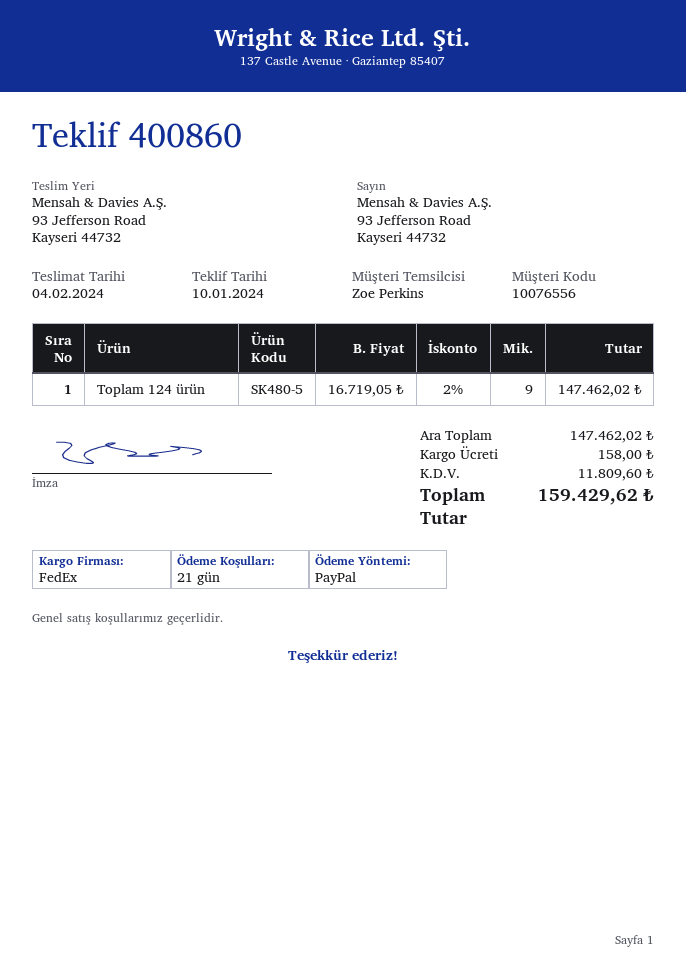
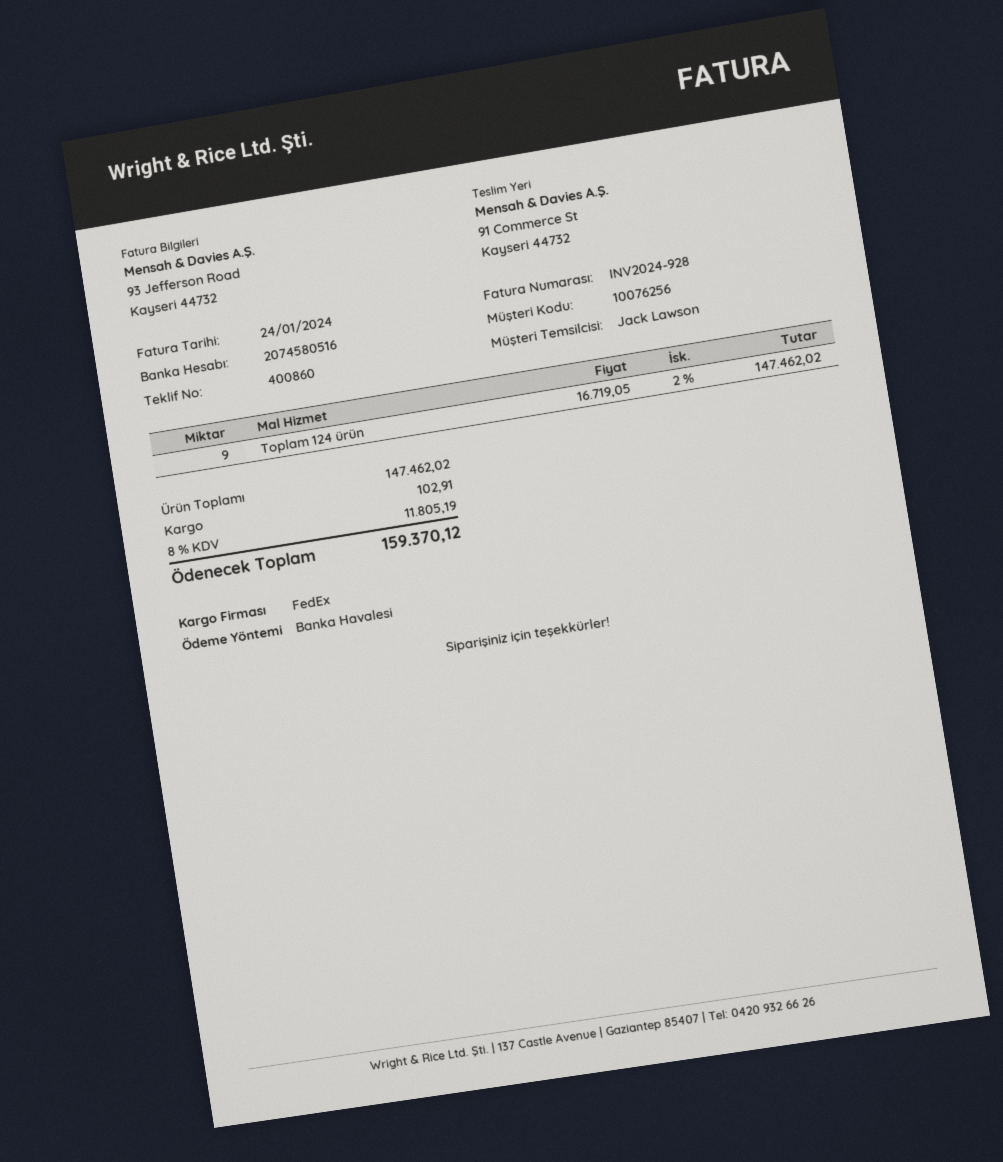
customer number: 10076556 -> 10076256
sales rep: Zoe Perkins -> Jack Lawson
payment method: PayPal -> bank transfer
ship to: 93 Jefferson Road, Kayseri 44732 -> 91 Commerce St, Kayseri 44732
shipping: 158.00 -> 102.91
tax: 11809.60 -> 11805.19
total: 159429.62 -> 159370.12

